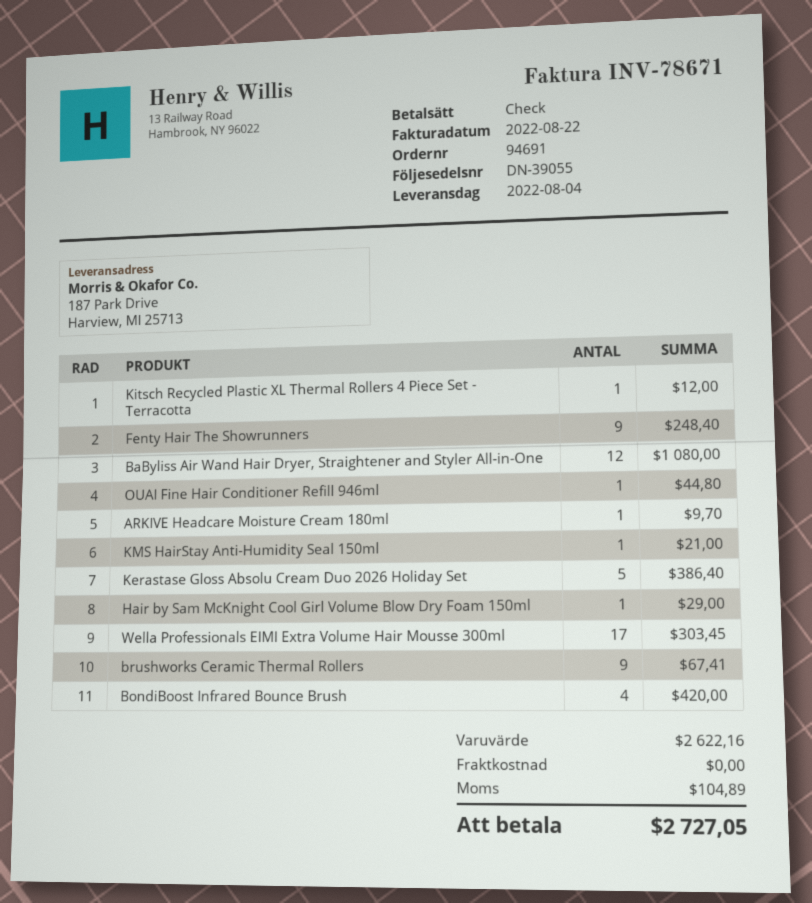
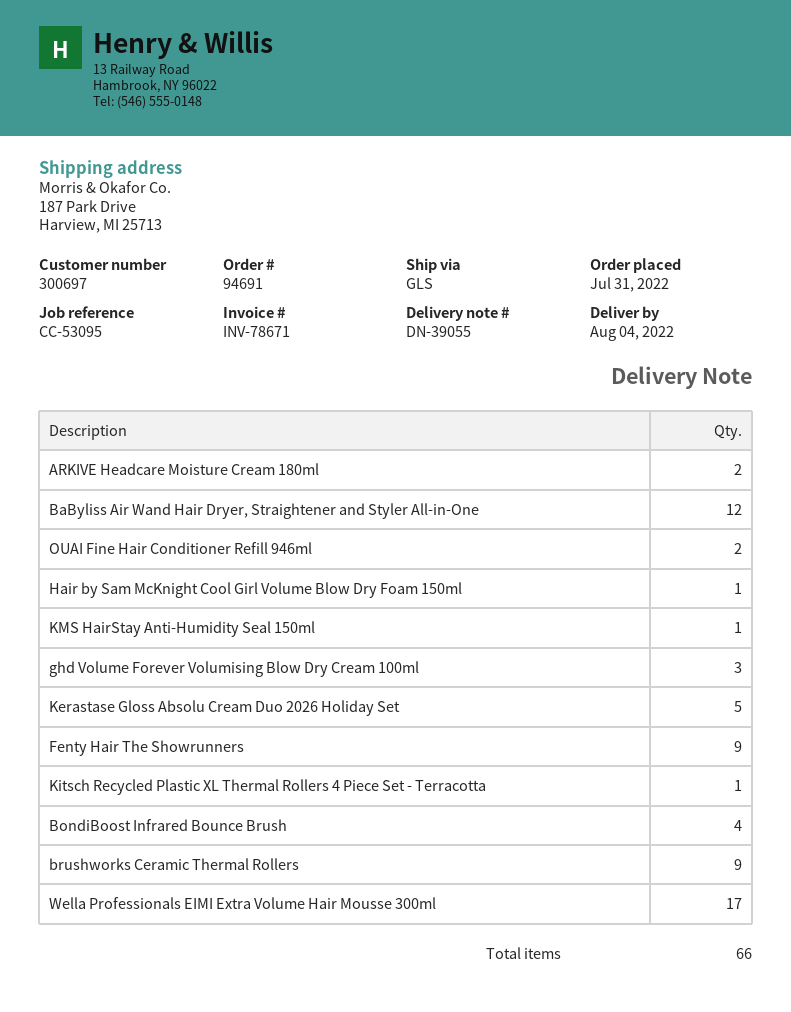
OUAI Fine Hair Conditioner Refill 946ml: 1 -> 2
ARKIVE Headcare Moisture Cream 180ml: 1 -> 2
ghd Volume Forever Volumising Blow Dry Cream 100ml: none -> 3

